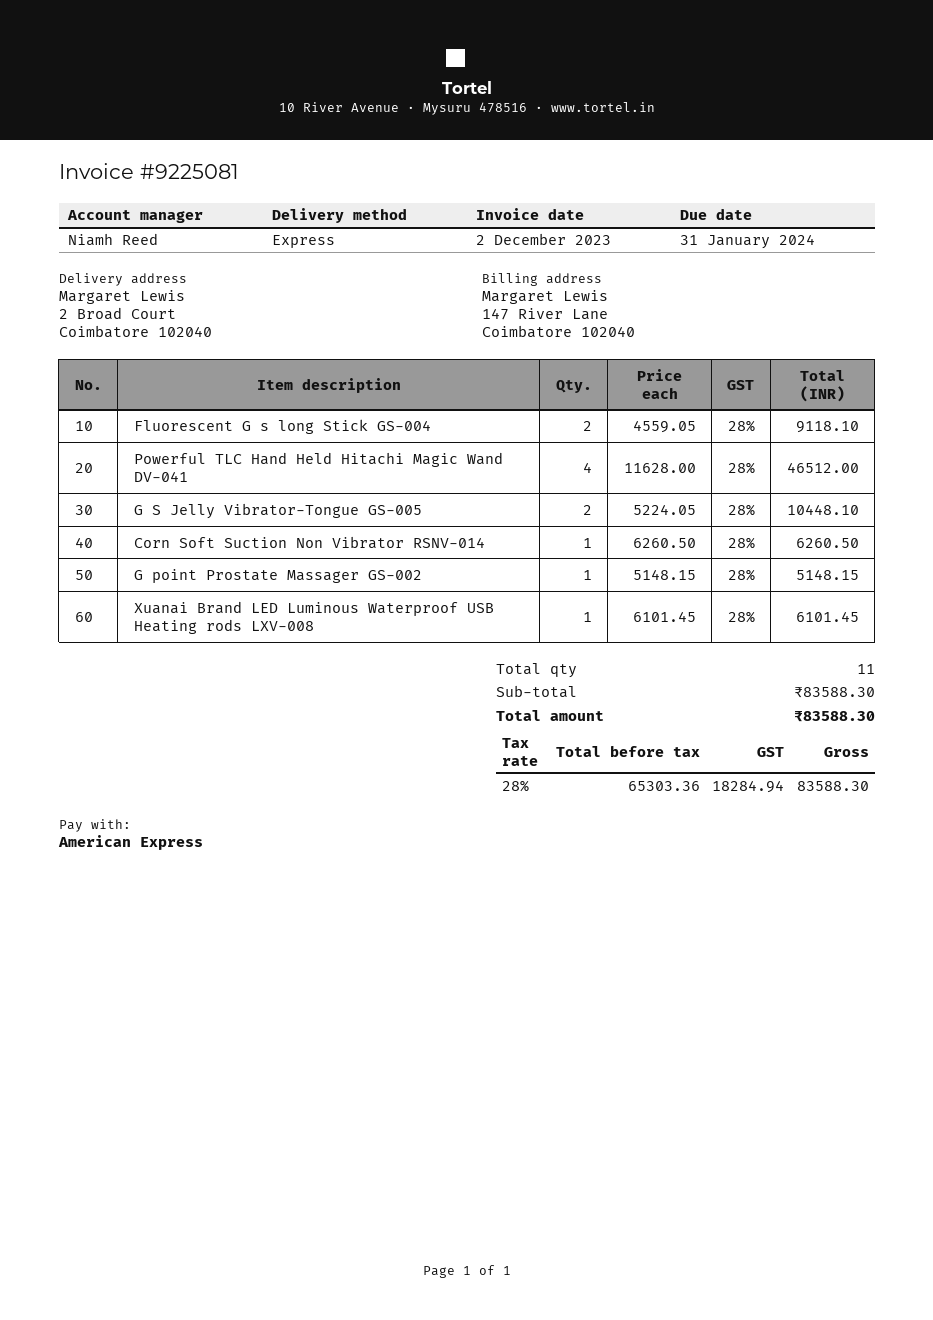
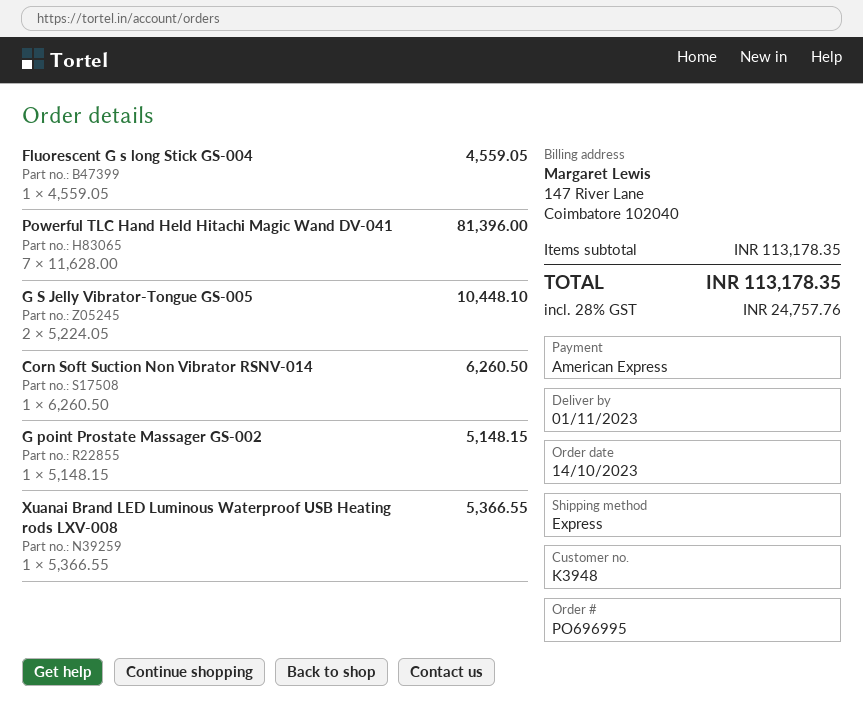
Fluorescent G s long Stick GS-004: 2 x 4559.05 = 9118.10 -> 1 x 4559.05 = 4559.05
Powerful TLC Hand Held Hitachi Magic Wand DV-041: 4 x 11628.00 = 46512.00 -> 7 x 11628.00 = 81396.00
Xuanai Brand LED Luminous Waterproof USB Heating rods LXV-008: 1 x 6101.45 = 6101.45 -> 1 x 5366.55 = 5366.55
subtotal: 83588.30 -> 113178.35
tax: 28% = 18284.94 -> 28% = 24757.76
total: 83588.30 -> 113178.35

